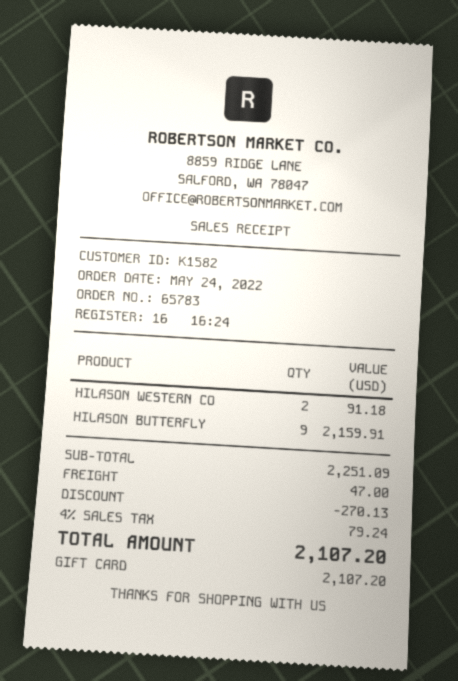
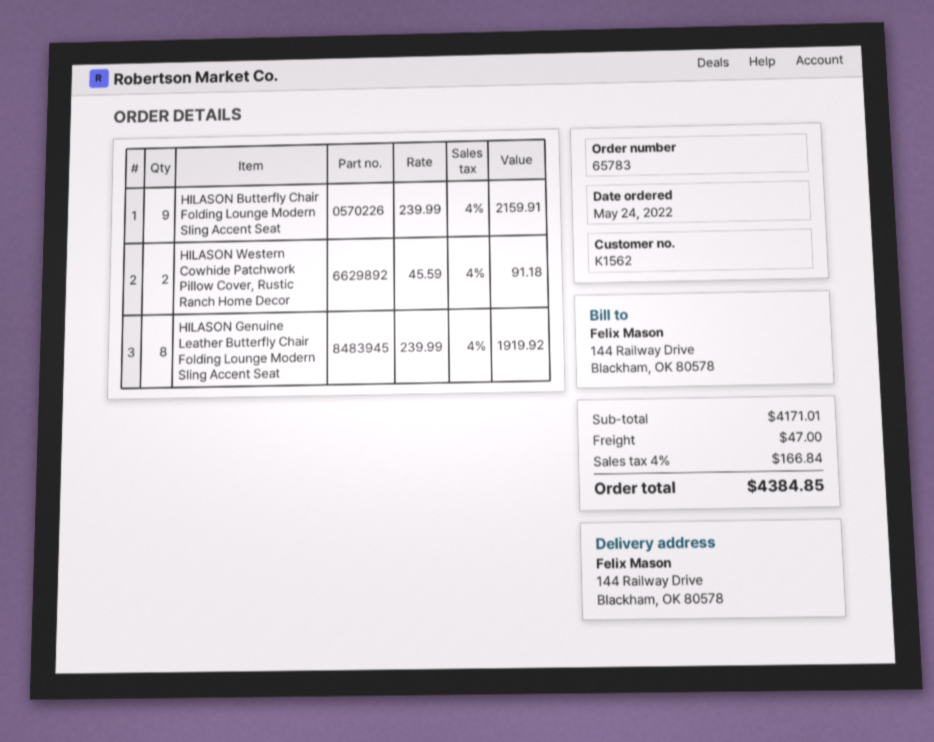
customer number: K1582 -> K1562
HILASON Genuine Leather Butterfly Chair Folding Lounge Modern Sling Accent Seat: none -> 8 for 1919.92
subtotal: 2251.09 -> 4171.01
discount: 270.13 -> none
tax: 4% = 79.24 -> 4% = 166.84
total: 2107.20 -> 4384.85

